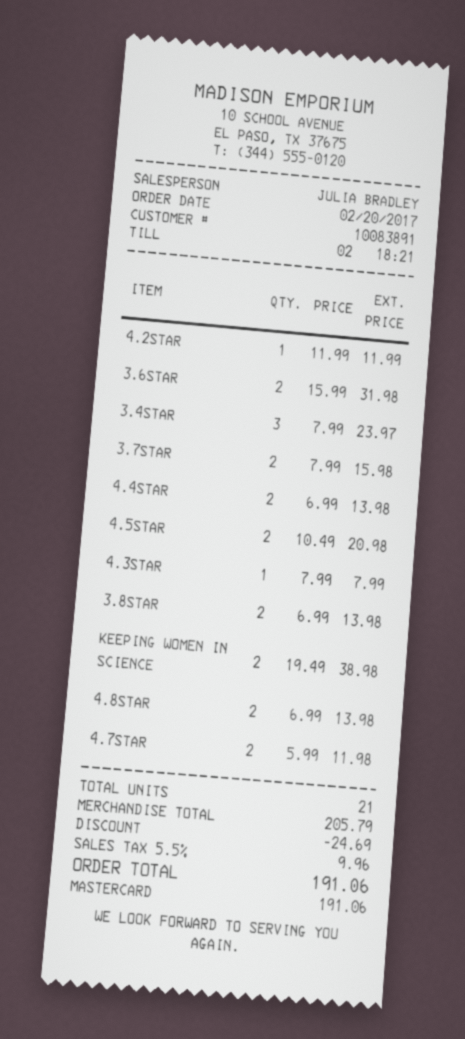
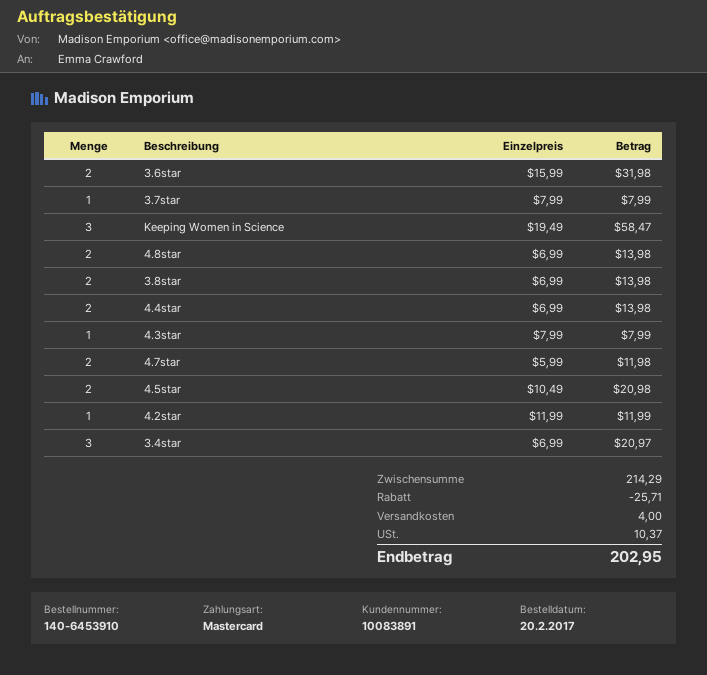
3.4STAR: 3 x 7.99 = 23.97 -> 3 x 6.99 = 20.97
3.7STAR: 2 x 7.99 = 15.98 -> 1 x 7.99 = 7.99
KEEPING WOMEN IN SCIENCE: 2 x 19.49 = 38.98 -> 3 x 19.49 = 58.47
subtotal: 205.79 -> 214.29
discount: 24.69 -> 25.71
shipping: none -> 4.00
tax: 9.96 -> 10.37
total: 191.06 -> 202.95

